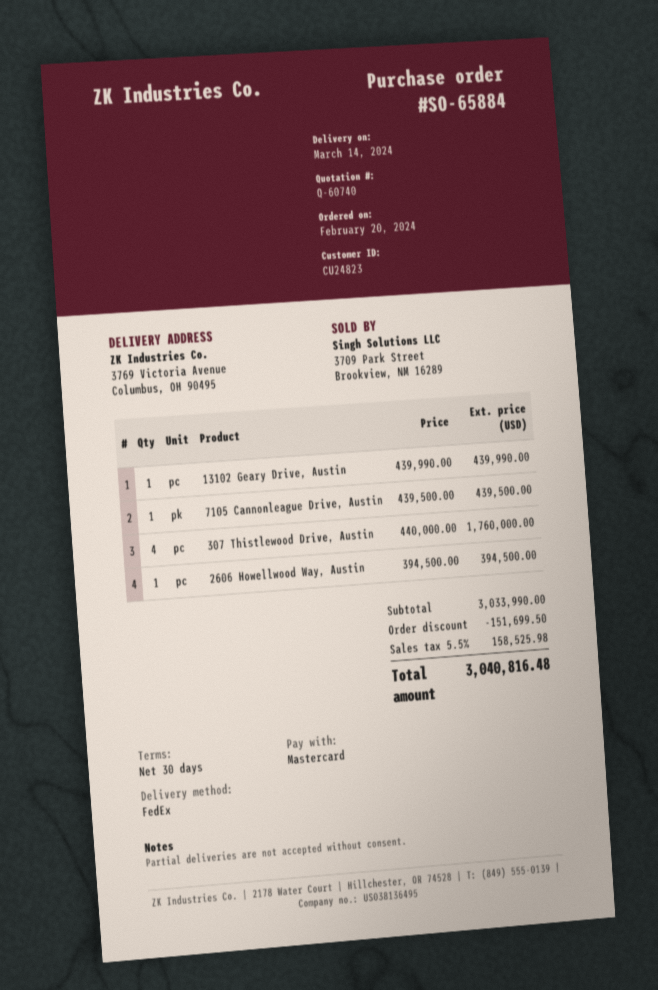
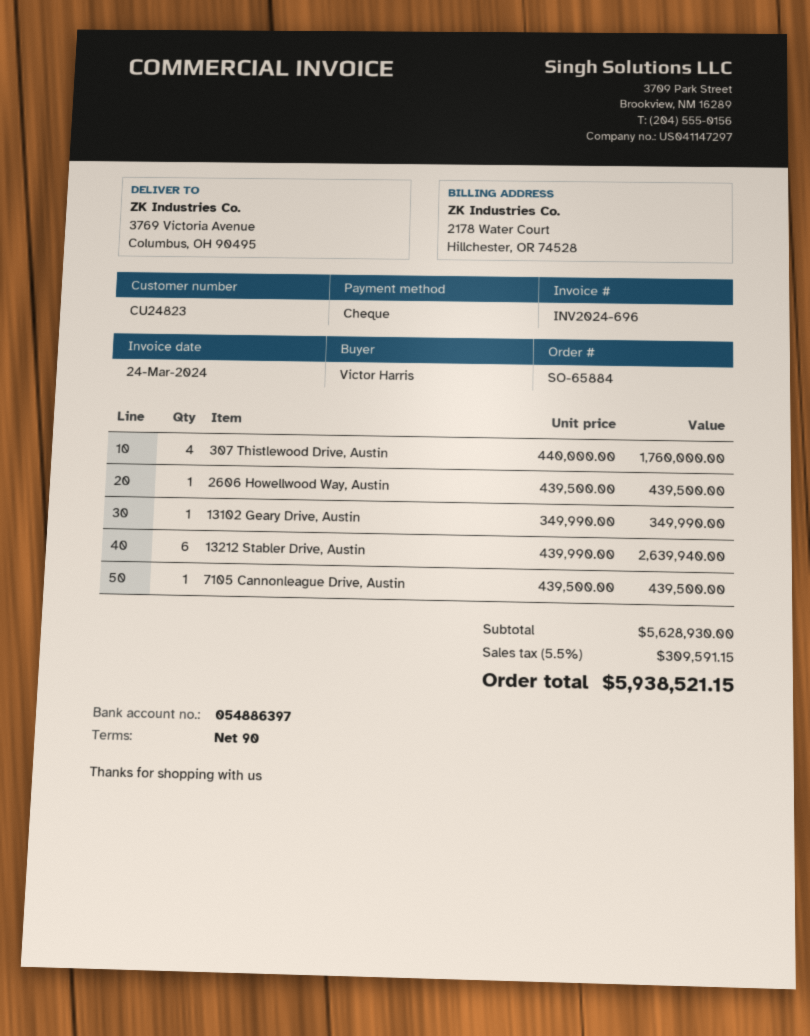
payment terms: 30 days -> 90 days
payment method: Mastercard -> cheque
13102 Geary Drive, Austin: 1 x 439990.00 = 439990.00 -> 1 x 349990.00 = 349990.00
2606 Howellwood Way, Austin: 1 x 394500.00 = 394500.00 -> 1 x 439500.00 = 439500.00
13212 Stabler Drive, Austin: none -> 6 x 439990.00 = 2639940.00
subtotal: 3033990.00 -> 5628930.00
discount: 151699.50 -> none
tax: 5.5% = 158525.98 -> 5.5% = 309591.15
total: 3040816.48 -> 5938521.15

